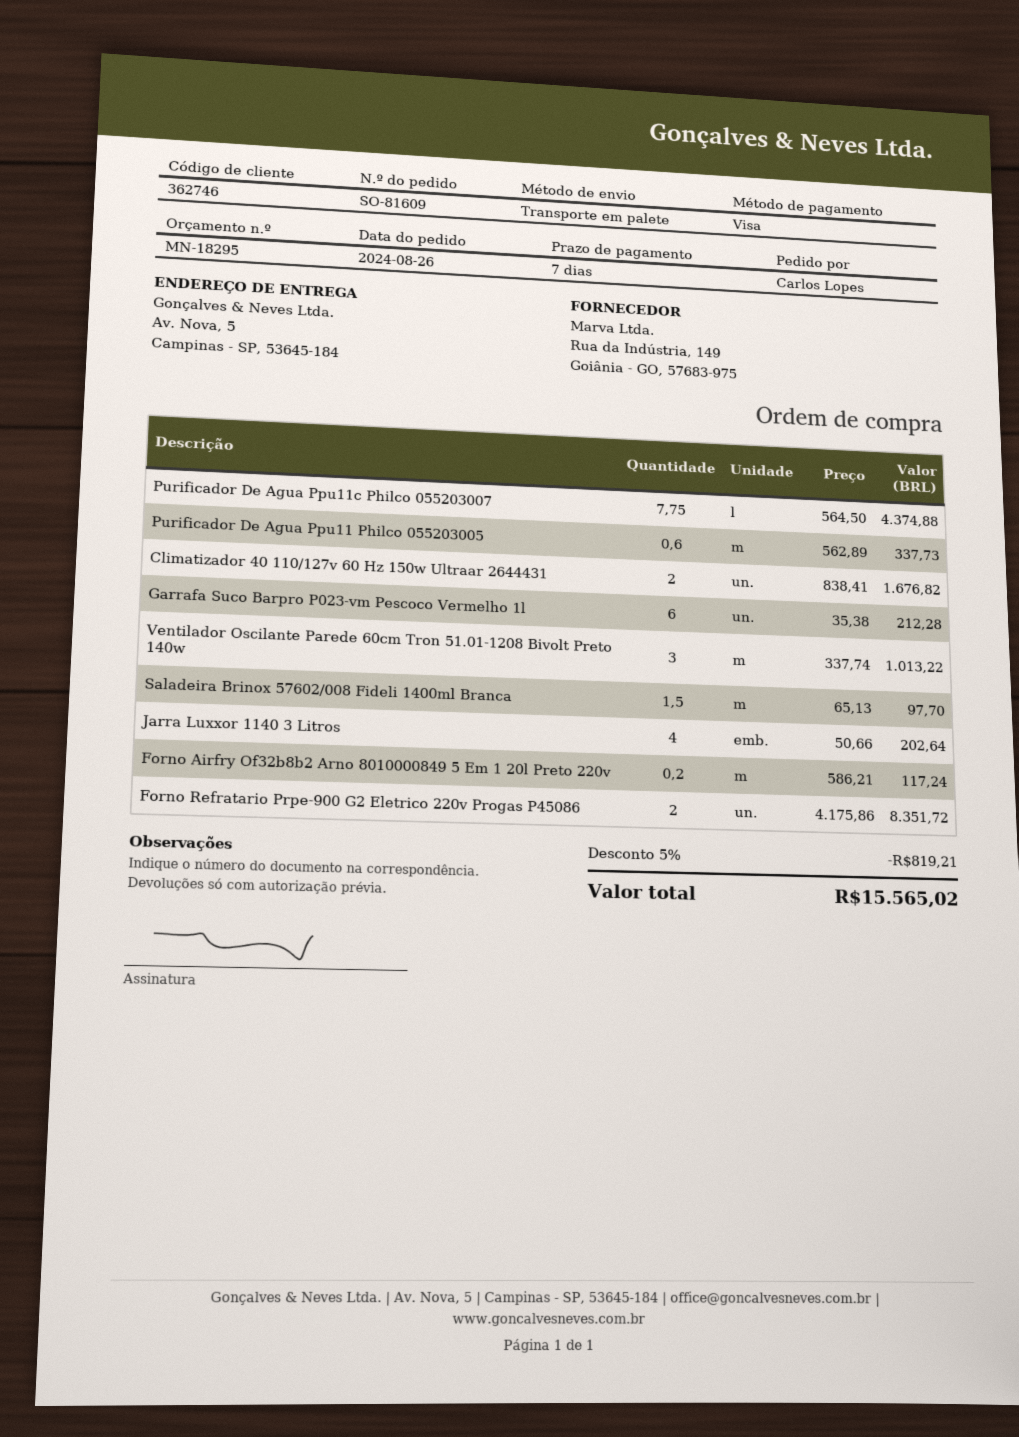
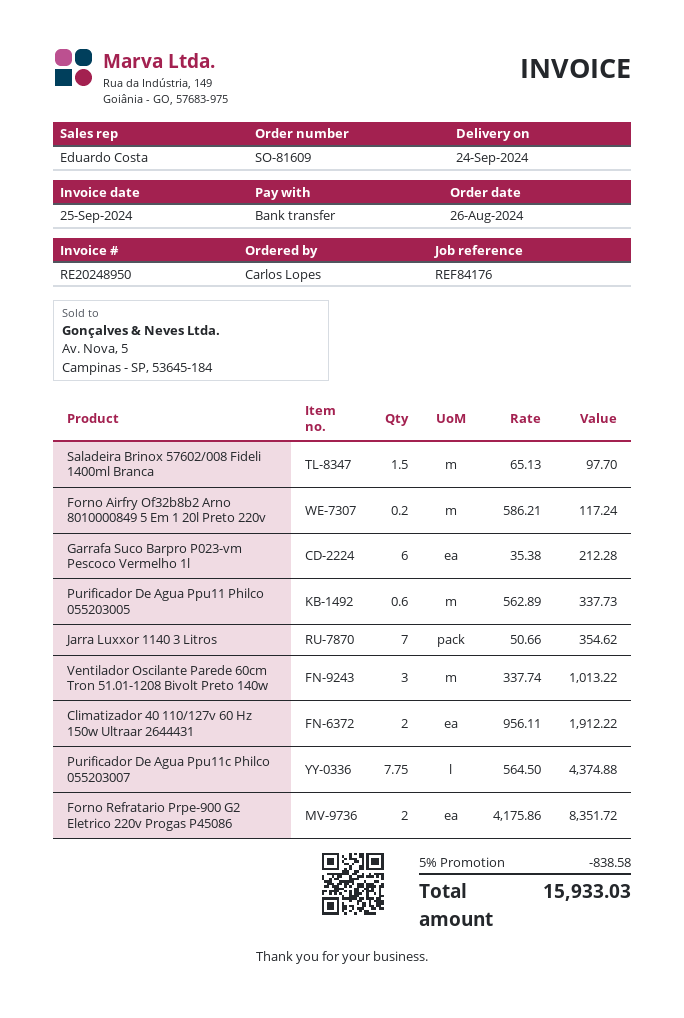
payment method: Visa -> bank transfer
Climatizador 40 110/127v 60 Hz 150w Ultraar 2644431: 2 x 838.41 = 1676.82 -> 2 x 956.11 = 1912.22
Jarra Luxxor 1140 3 Litros: 4 x 50.66 = 202.64 -> 7 x 50.66 = 354.62
discount: 5% = 819.21 -> 5% = 838.58
total: 15565.02 -> 15933.03

